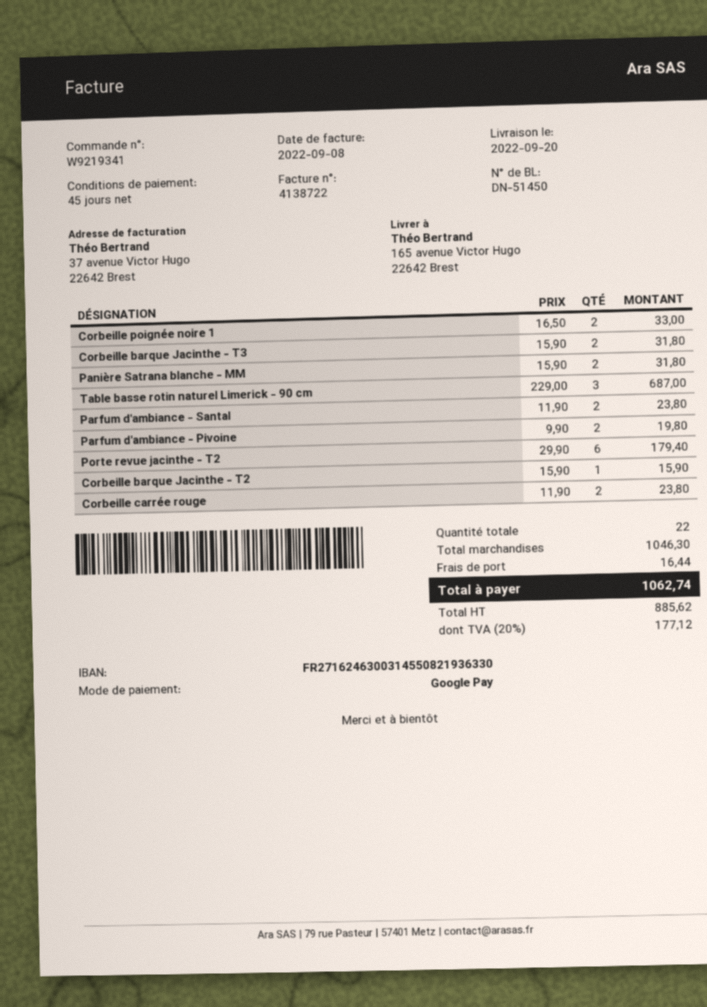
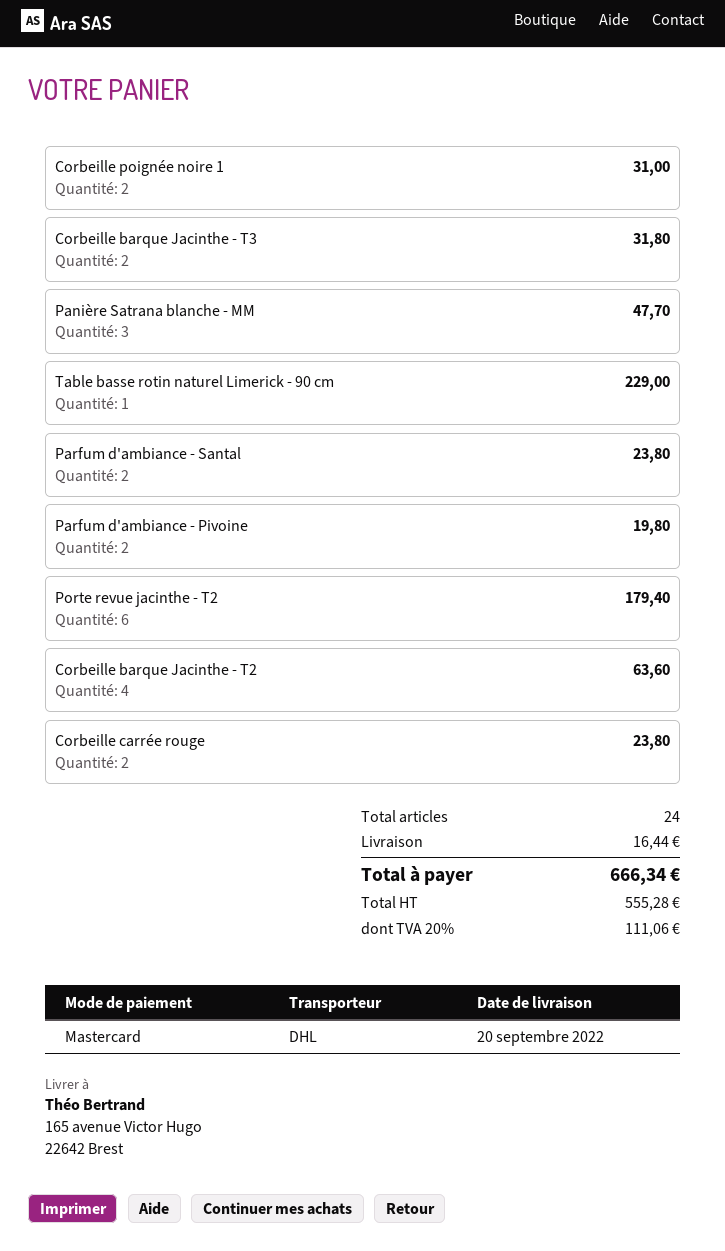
payment method: Google Pay -> Mastercard
Corbeille poignée noire 1: 2 for 33.00 -> 2 for 31.00
Panière Satrana blanche - MM: 2 for 31.80 -> 3 for 47.70
Table basse rotin naturel Limerick - 90 cm: 3 for 687.00 -> 1 for 229.00
Corbeille barque Jacinthe - T2: 1 for 15.90 -> 4 for 63.60
total quantity: 22 -> 24
net: 885.62 -> 555.28
tax: 20% = 177.12 -> 20% = 111.06
total: 1062.74 -> 666.34

